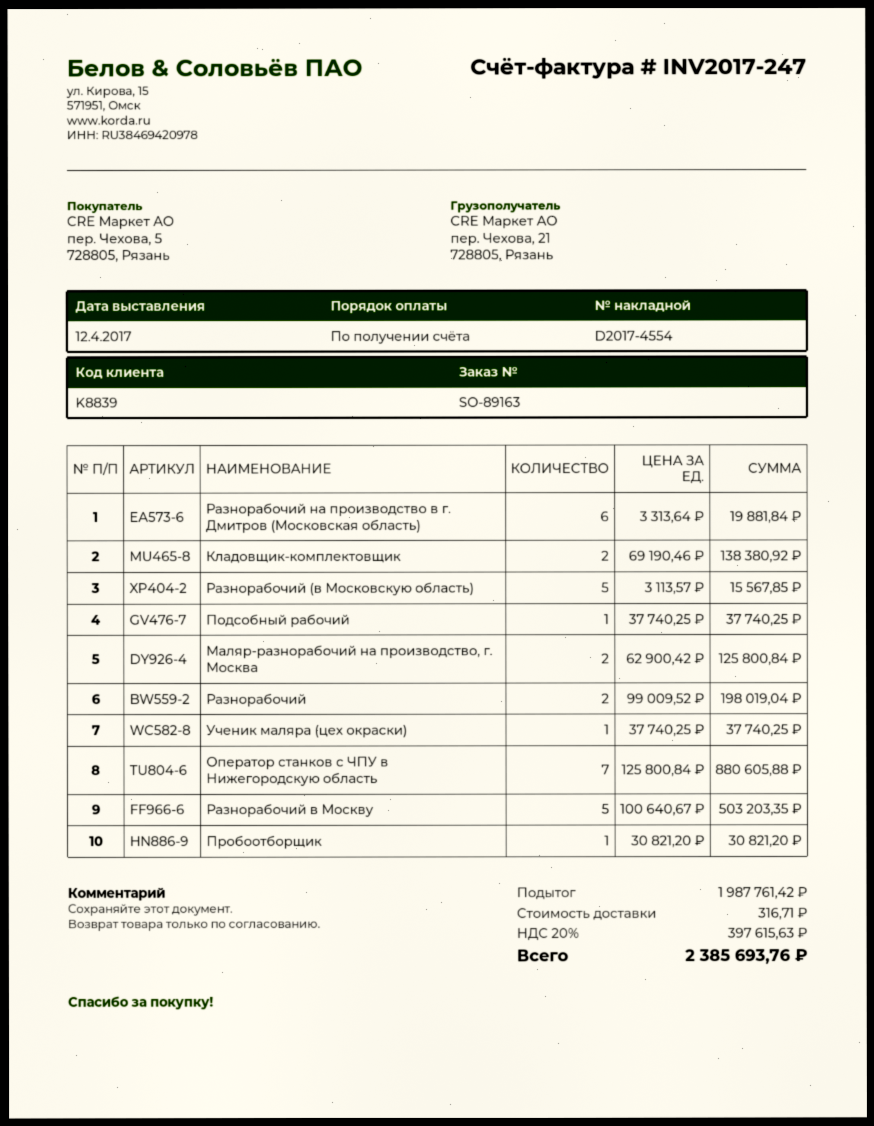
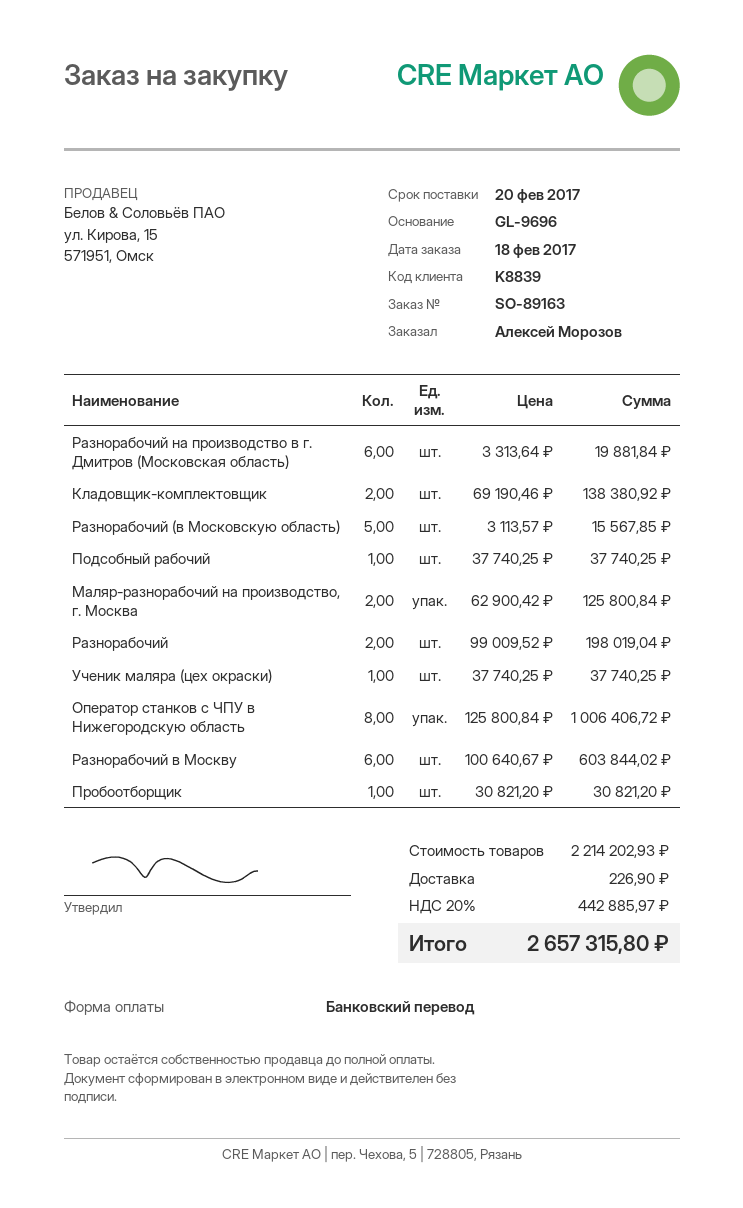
Оператор станков с ЧПУ в Нижегородскую область: 7 x 125800.84 = 880605.88 -> 8 x 125800.84 = 1006406.72
Разнорабочий в Москву: 5 x 100640.67 = 503203.35 -> 6 x 100640.67 = 603844.02
subtotal: 1987761.42 -> 2214202.93
shipping: 316.71 -> 226.90
tax: 20% = 397615.63 -> 20% = 442885.97
total: 2385693.76 -> 2657315.80

